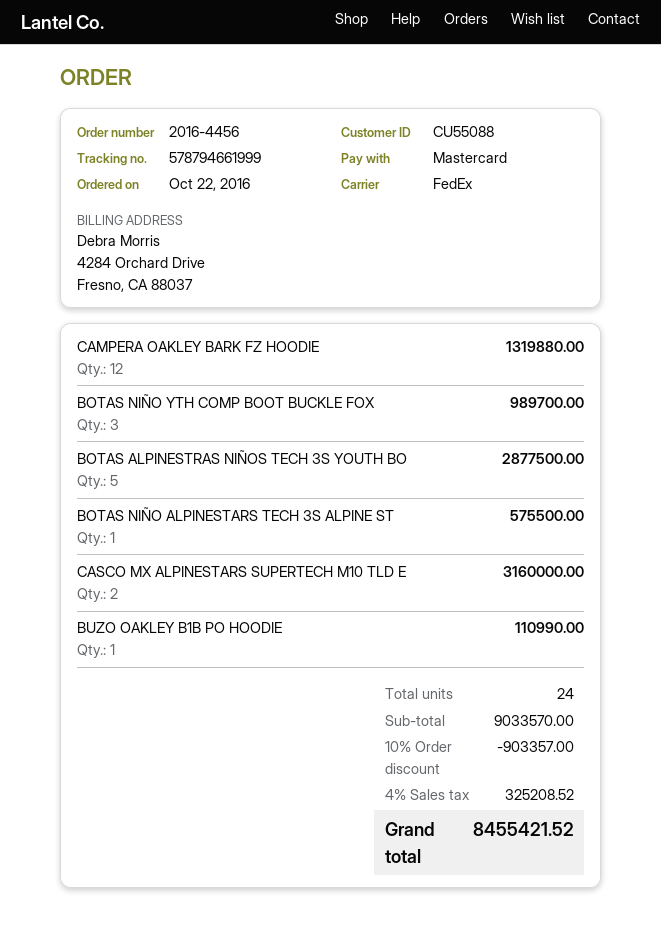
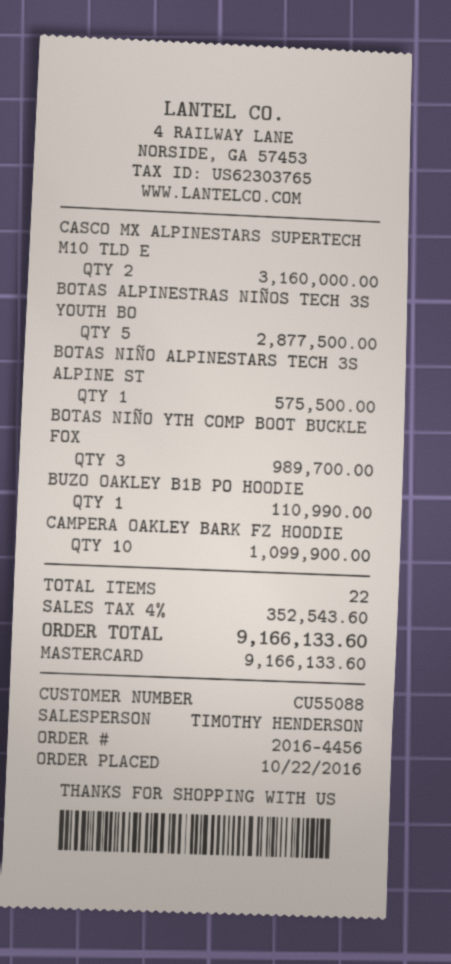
CAMPERA OAKLEY BARK FZ HOODIE: 12 for 1319880.00 -> 10 for 1099900.00
total quantity: 24 -> 22
discount: 10% = 903357.00 -> none
tax: 4% = 325208.52 -> 4% = 352543.60
total: 8455421.52 -> 9166133.60

